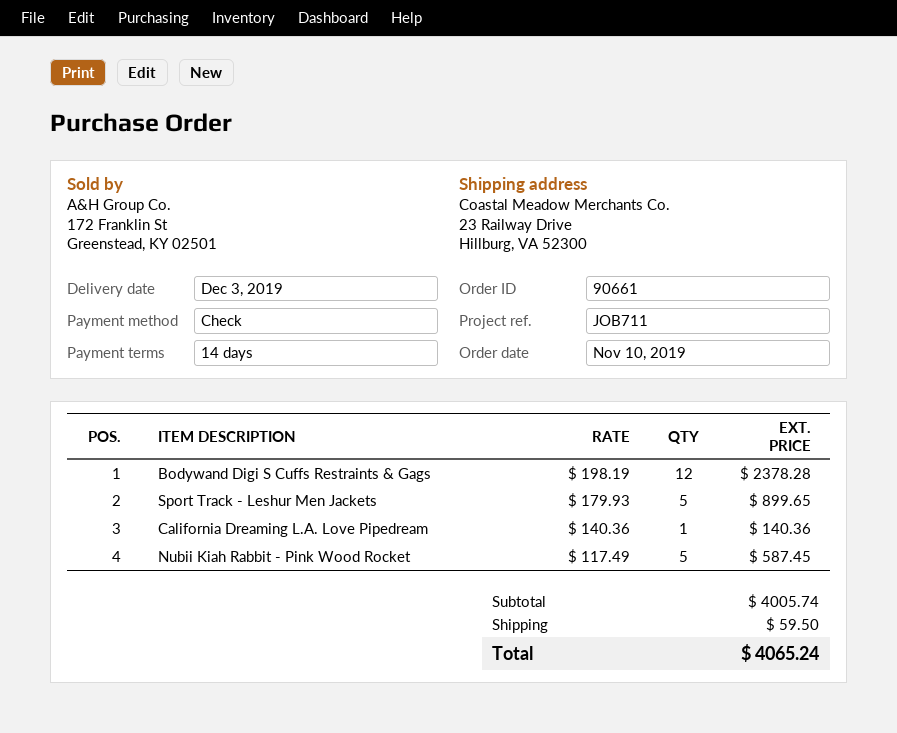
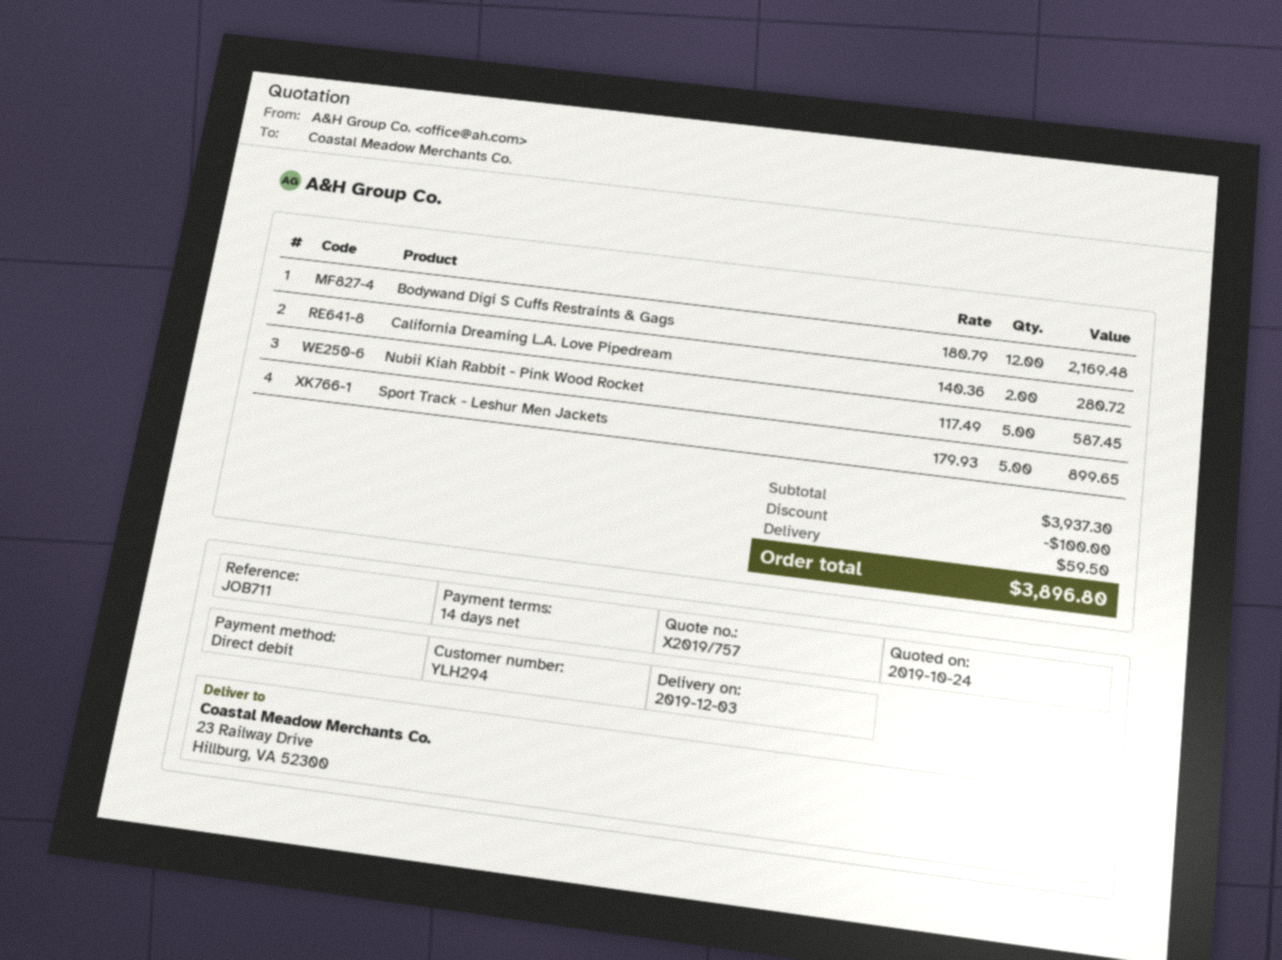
payment method: cheque -> direct debit
Bodywand Digi S Cuffs Restraints & Gags: 12 x 198.19 = 2378.28 -> 12 x 180.79 = 2169.48
California Dreaming L.A. Love Pipedream: 1 x 140.36 = 140.36 -> 2 x 140.36 = 280.72
subtotal: 4005.74 -> 3937.30
discount: none -> 100.00
total: 4065.24 -> 3896.80

